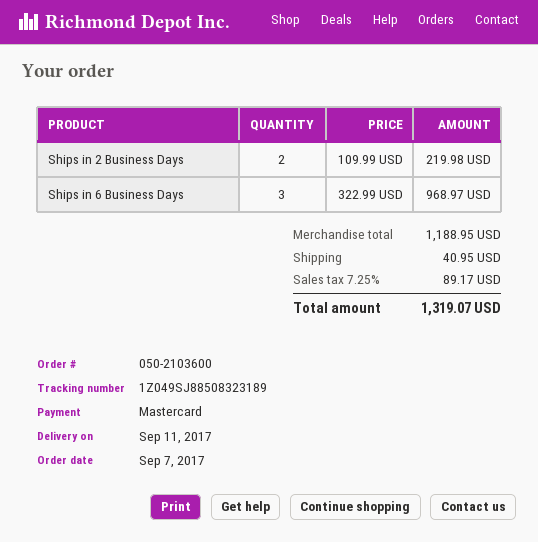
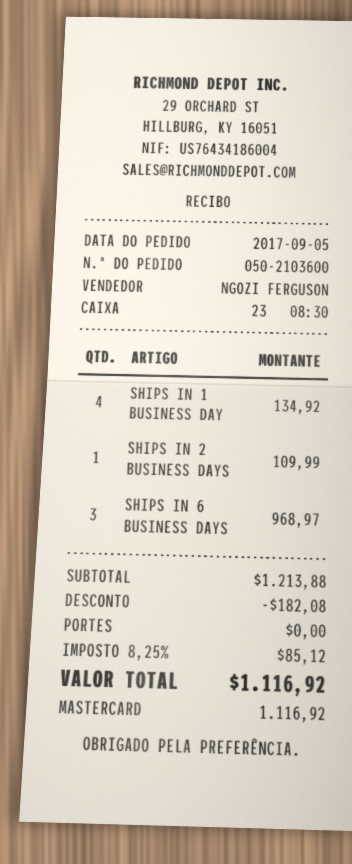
order date: 2017-09-07 -> 2017-09-05
Ships in 2 Business Days: 2 for 219.98 -> 1 for 109.99
SHIPS IN 1 BUSINESS DAY: none -> 4 for 134.92
subtotal: 1188.95 -> 1213.88
discount: none -> 182.08
shipping: 40.95 -> 0.00
tax: 7.25% = 89.17 -> 8.25% = 85.12
total: 1319.07 -> 1116.92

